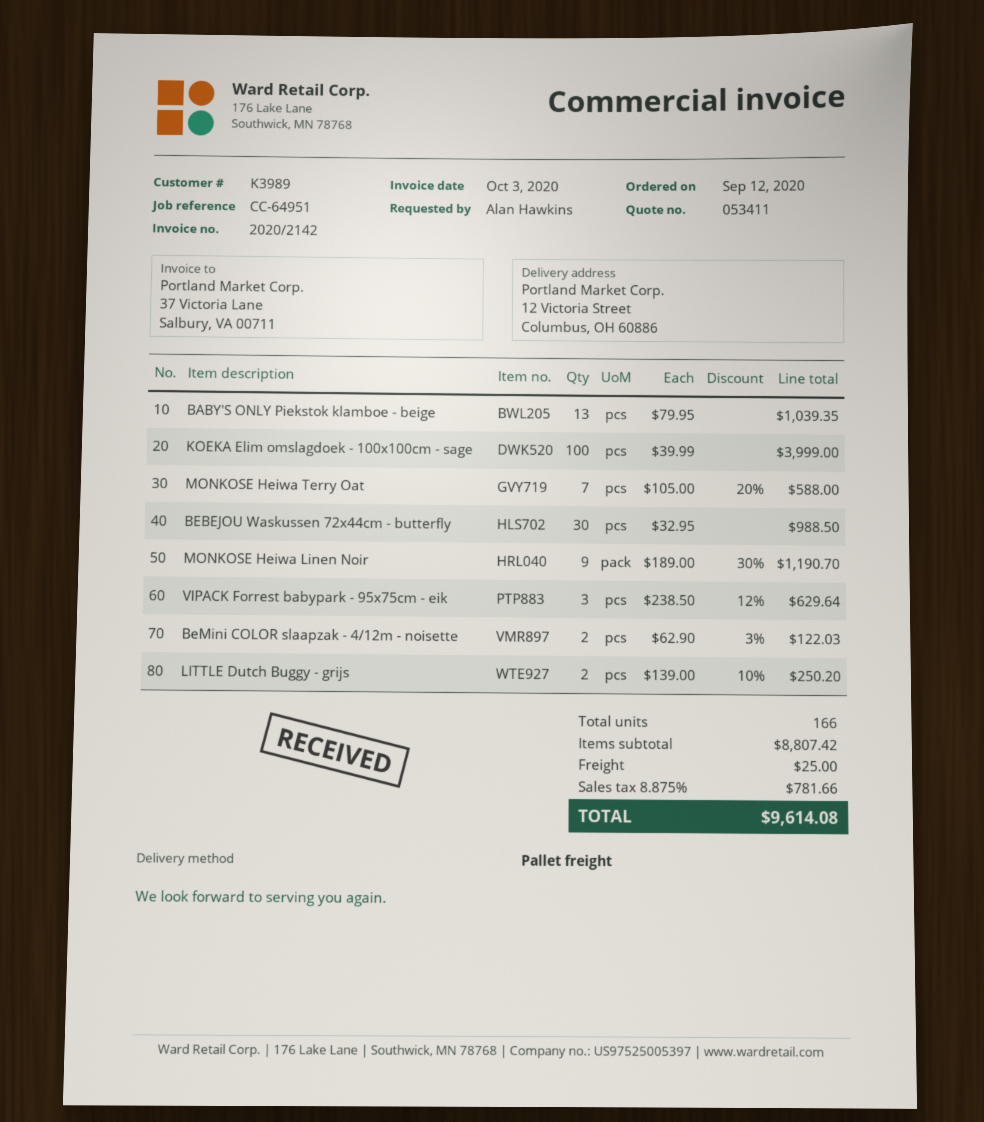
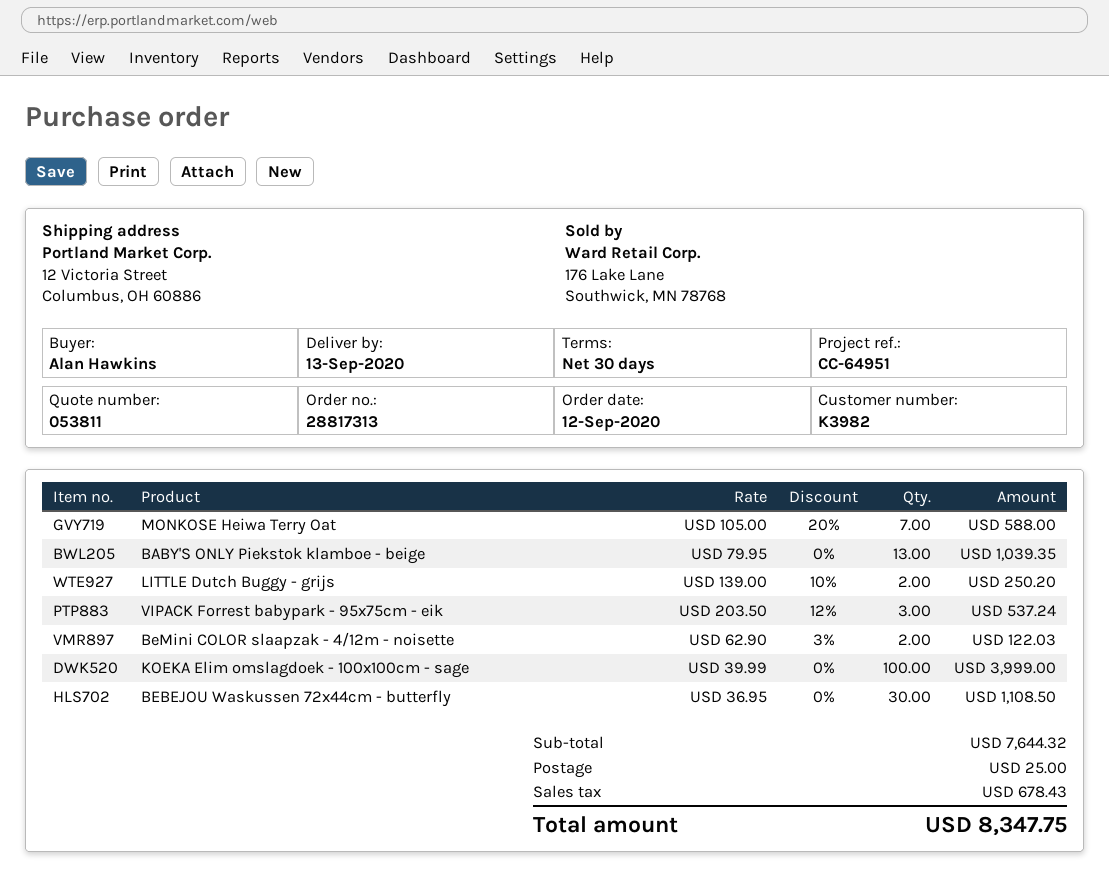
quote number: 053411 -> 053811
customer number: K3989 -> K3982
BEBEJOU Waskussen 72x44cm - butterfly: 30 x 32.95 = 988.50 -> 30 x 36.95 = 1108.50
MONKOSE Heiwa Linen Noir: 9 x 189.00 - 30% = 1190.70 -> none
VIPACK Forrest babypark - 95x75cm - eik: 3 x 238.50 - 12% = 629.64 -> 3 x 203.50 - 12% = 537.24
subtotal: 8807.42 -> 7644.32
tax: 781.66 -> 678.43
total: 9614.08 -> 8347.75

